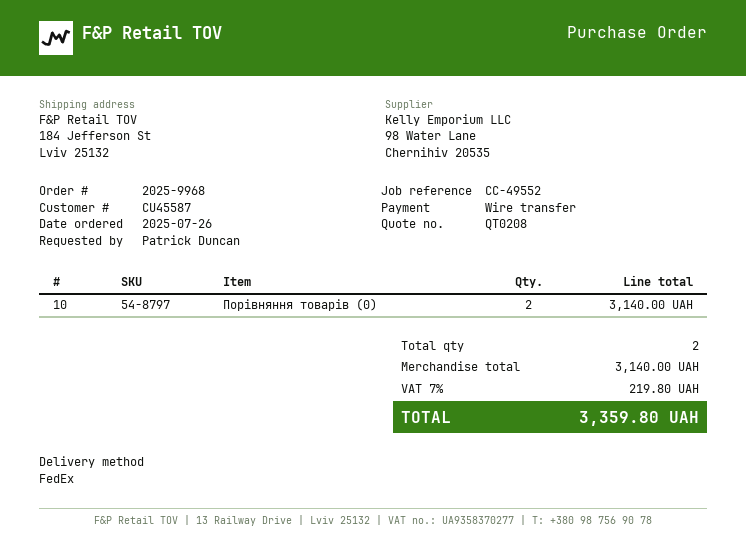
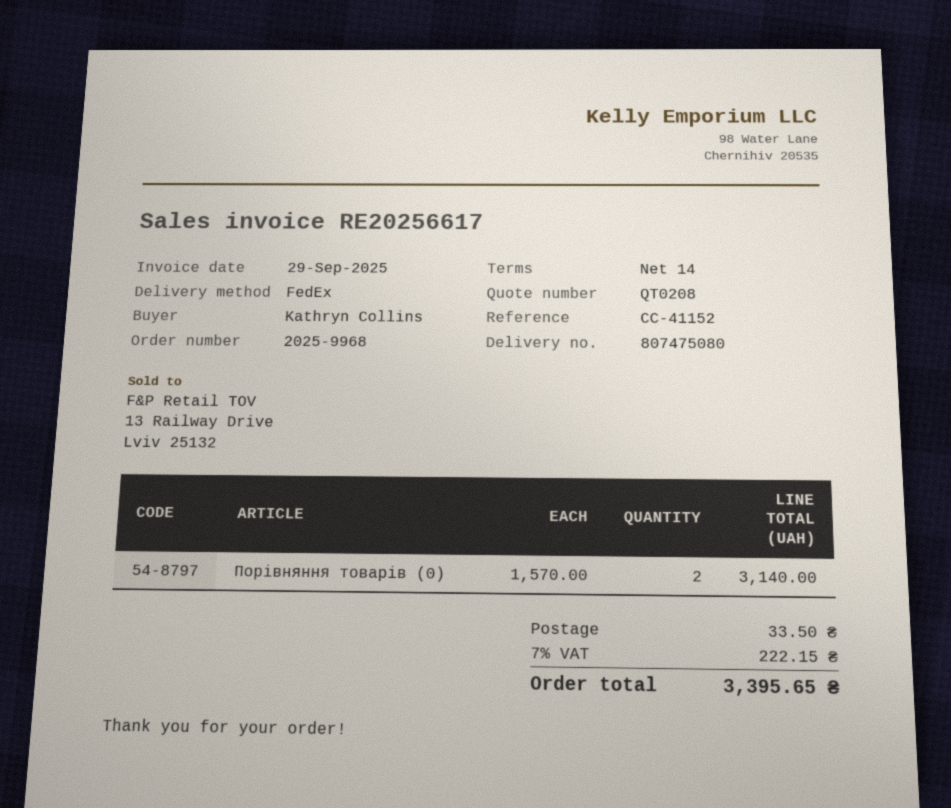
reference: CC-49552 -> CC-41152
ordered by: Patrick Duncan -> Kathryn Collins
shipping: none -> 33.50
tax: 7% = 219.80 -> 7% = 222.15
total: 3359.80 -> 3395.65

